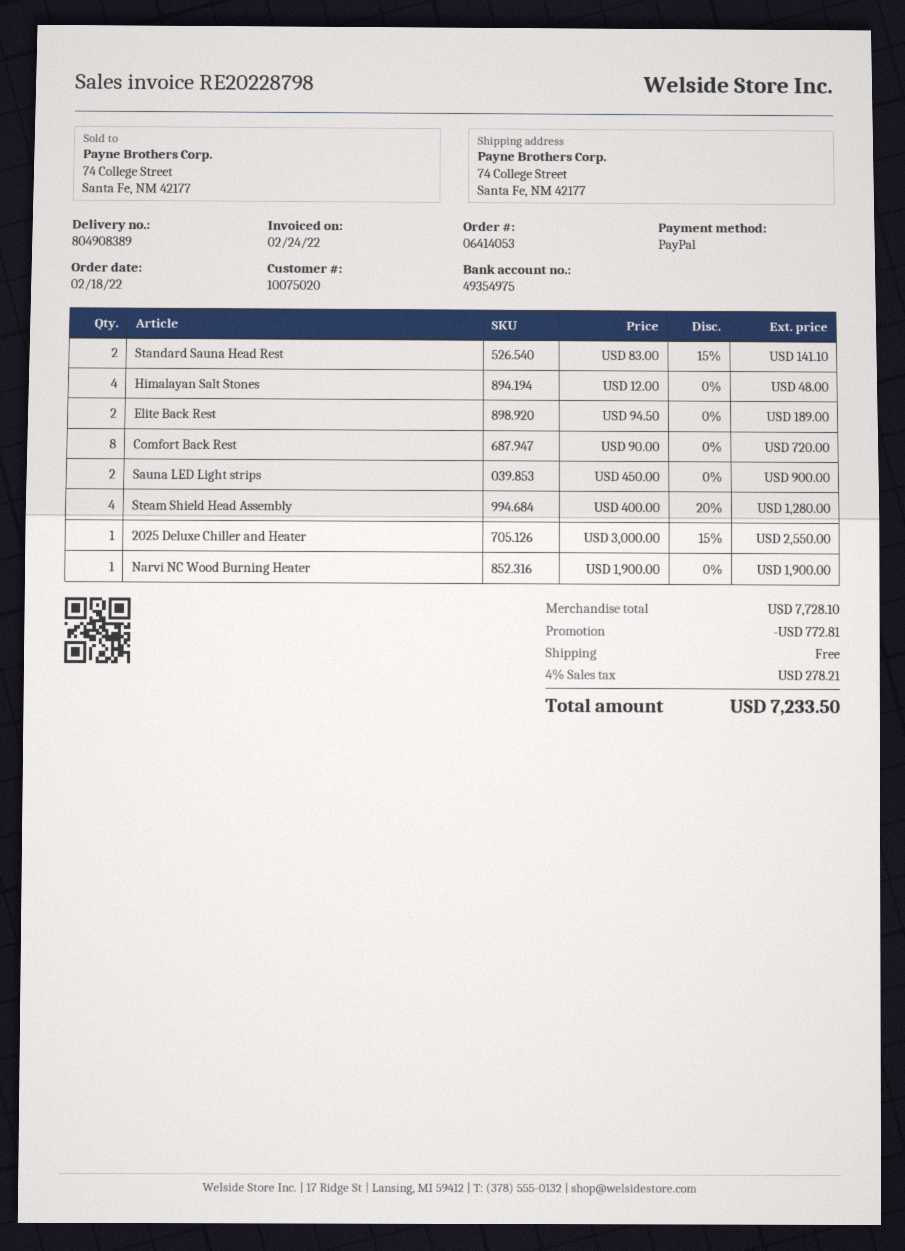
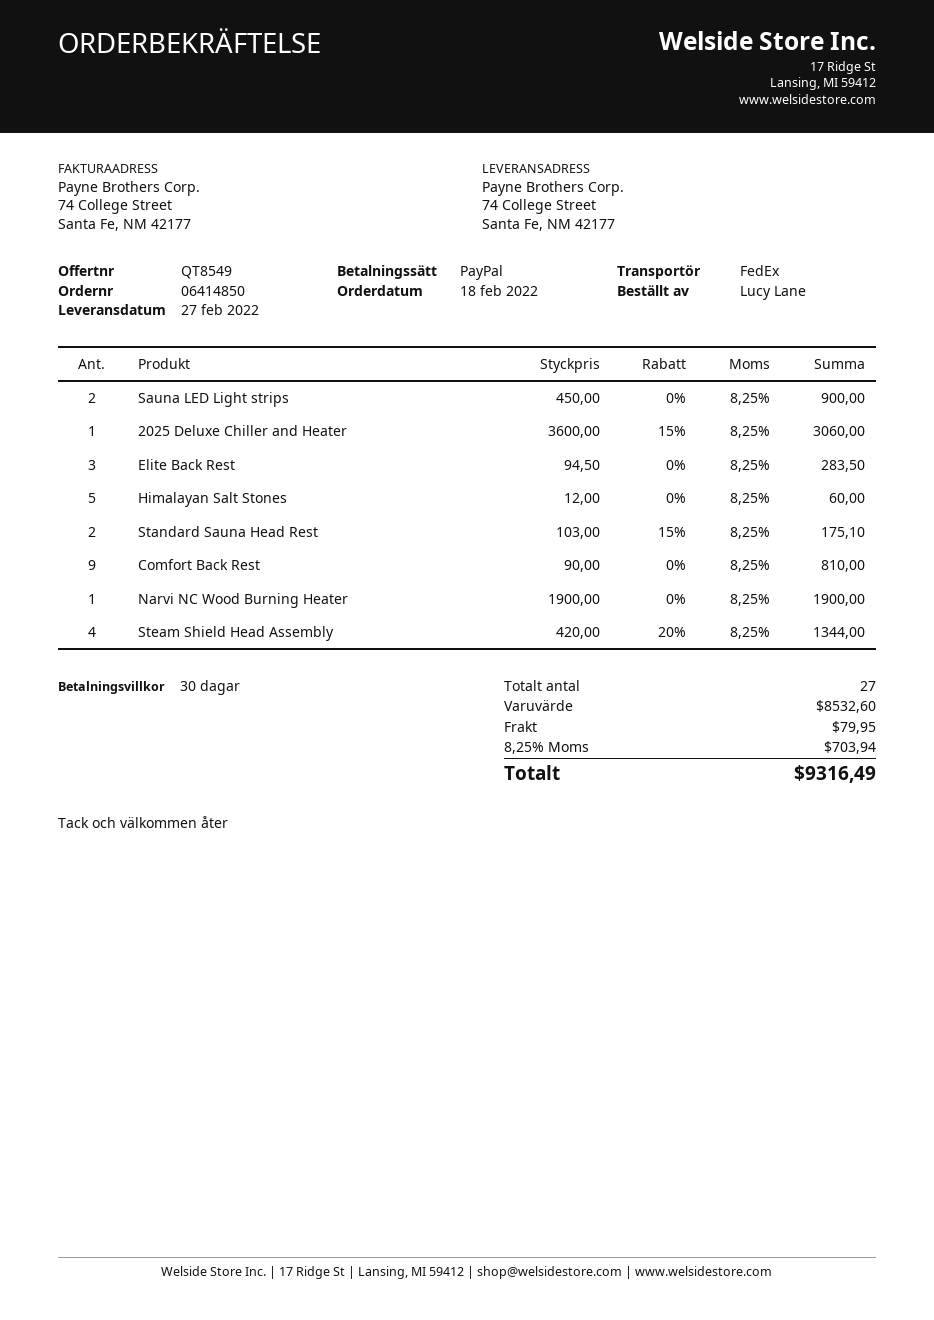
order number: 06414053 -> 06414850
Standard Sauna Head Rest: 2 x 83.00 - 15% = 141.10 -> 2 x 103.00 - 15% = 175.10
Himalayan Salt Stones: 4 x 12.00 = 48.00 -> 5 x 12.00 = 60.00
Elite Back Rest: 2 x 94.50 = 189.00 -> 3 x 94.50 = 283.50
Comfort Back Rest: 8 x 90.00 = 720.00 -> 9 x 90.00 = 810.00
Steam Shield Head Assembly: 4 x 400.00 - 20% = 1280.00 -> 4 x 420.00 - 20% = 1344.00
2025 Deluxe Chiller and Heater: 1 x 3000.00 - 15% = 2550.00 -> 1 x 3600.00 - 15% = 3060.00
subtotal: 7728.10 -> 8532.60
discount: 772.81 -> none
shipping: 0.00 -> 79.95
tax: 4% = 278.21 -> 8.25% = 703.94
total: 7233.50 -> 9316.49

